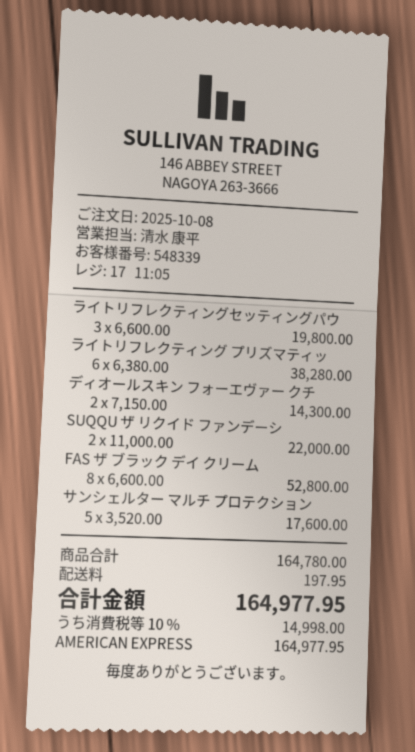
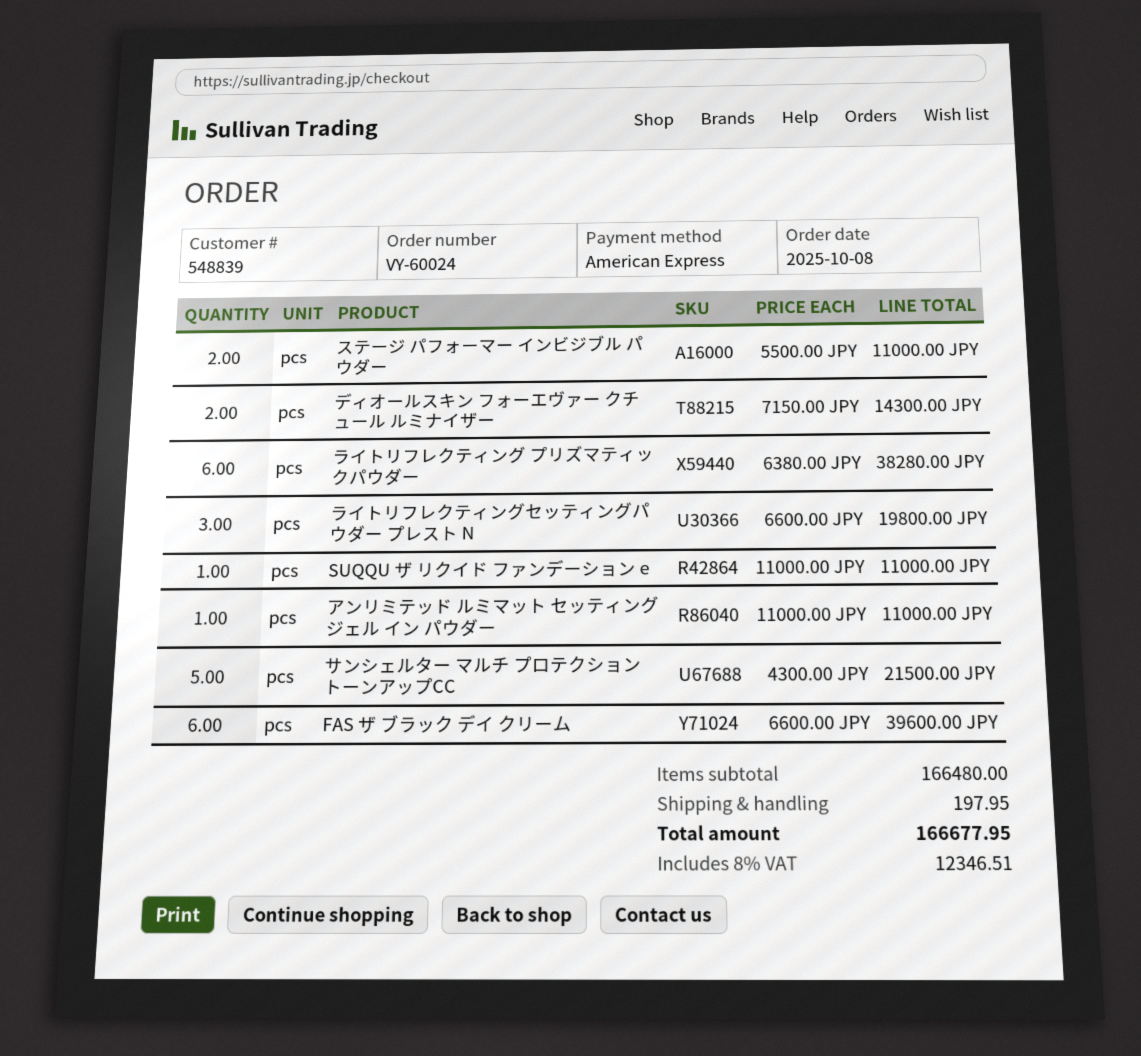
customer number: 548339 -> 548839
SUQQU ザ リクイド ファンデーシ: 2 x 11000.00 = 22000.00 -> 1 x 11000.00 = 11000.00
FAS ザ ブラック デイ クリーム: 8 x 6600.00 = 52800.00 -> 6 x 6600.00 = 39600.00
サンシェルター マルチ プロテクション: 5 x 3520.00 = 17600.00 -> 5 x 4300.00 = 21500.00
ステージ パフォーマー インビジブル パウダー: none -> 2 x 5500.00 = 11000.00
アンリミテッド ルミマット セッティング ジェル イン パウダー: none -> 1 x 11000.00 = 11000.00
subtotal: 164780.00 -> 166480.00
tax: 10% = 14998.00 -> 8% = 12346.51
total: 164977.95 -> 166677.95

